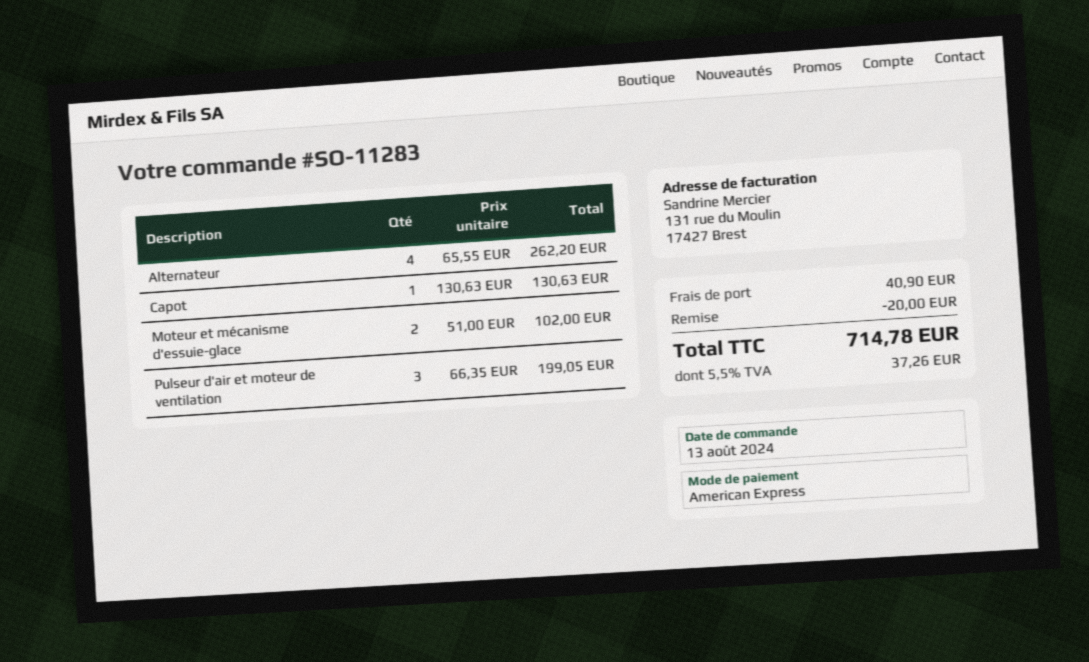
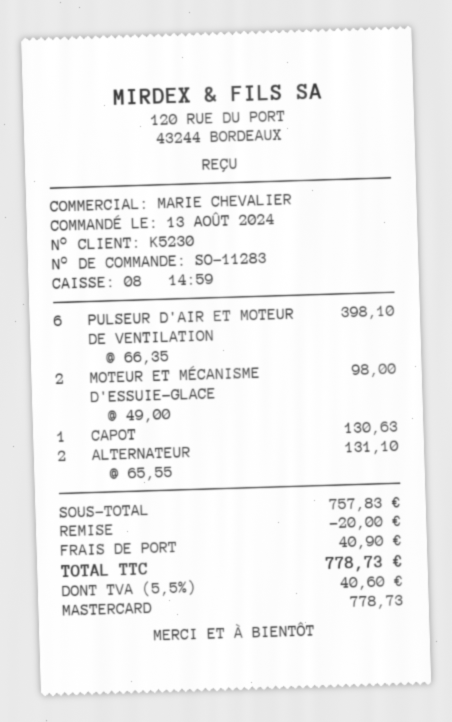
payment method: American Express -> Mastercard
Alternateur: 4 x 65.55 = 262.20 -> 2 x 65.55 = 131.10
Moteur et mécanisme d'essuie-glace: 2 x 51.00 = 102.00 -> 2 x 49.00 = 98.00
Pulseur d'air et moteur de ventilation: 3 x 66.35 = 199.05 -> 6 x 66.35 = 398.10
tax: 5.5% = 37.26 -> 5.5% = 40.60
total: 714.78 -> 778.73

